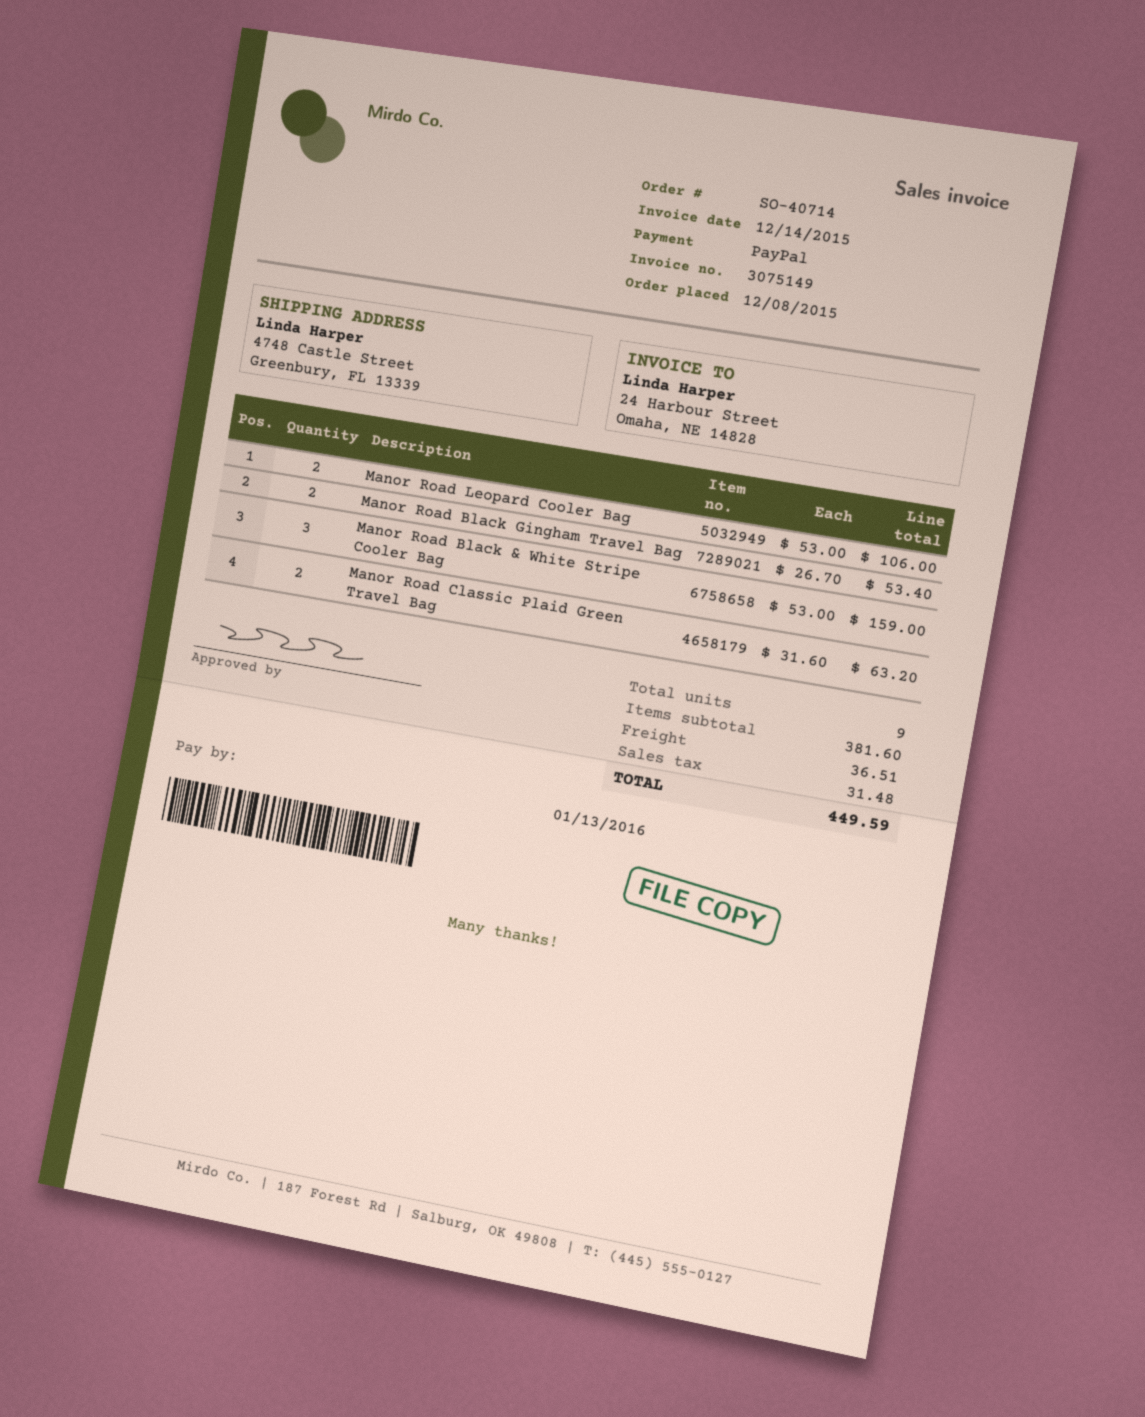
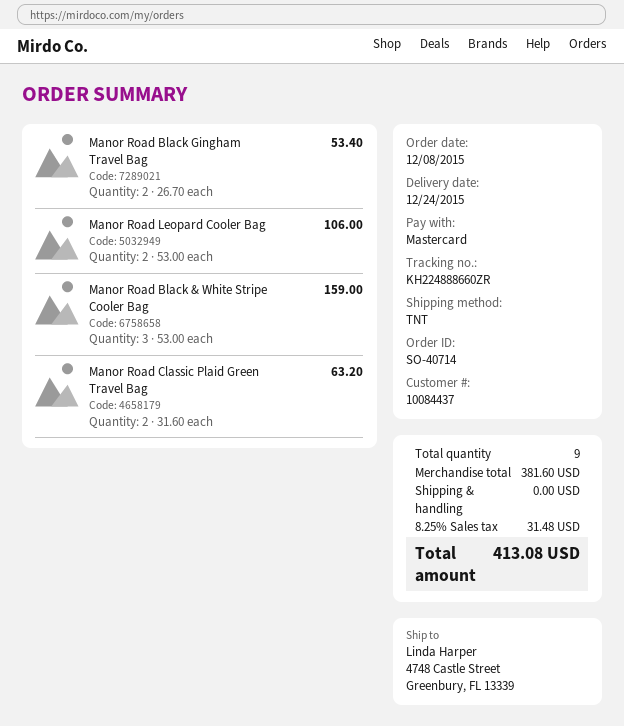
payment method: PayPal -> Mastercard
shipping: 36.51 -> 0.00
total: 449.59 -> 413.08

